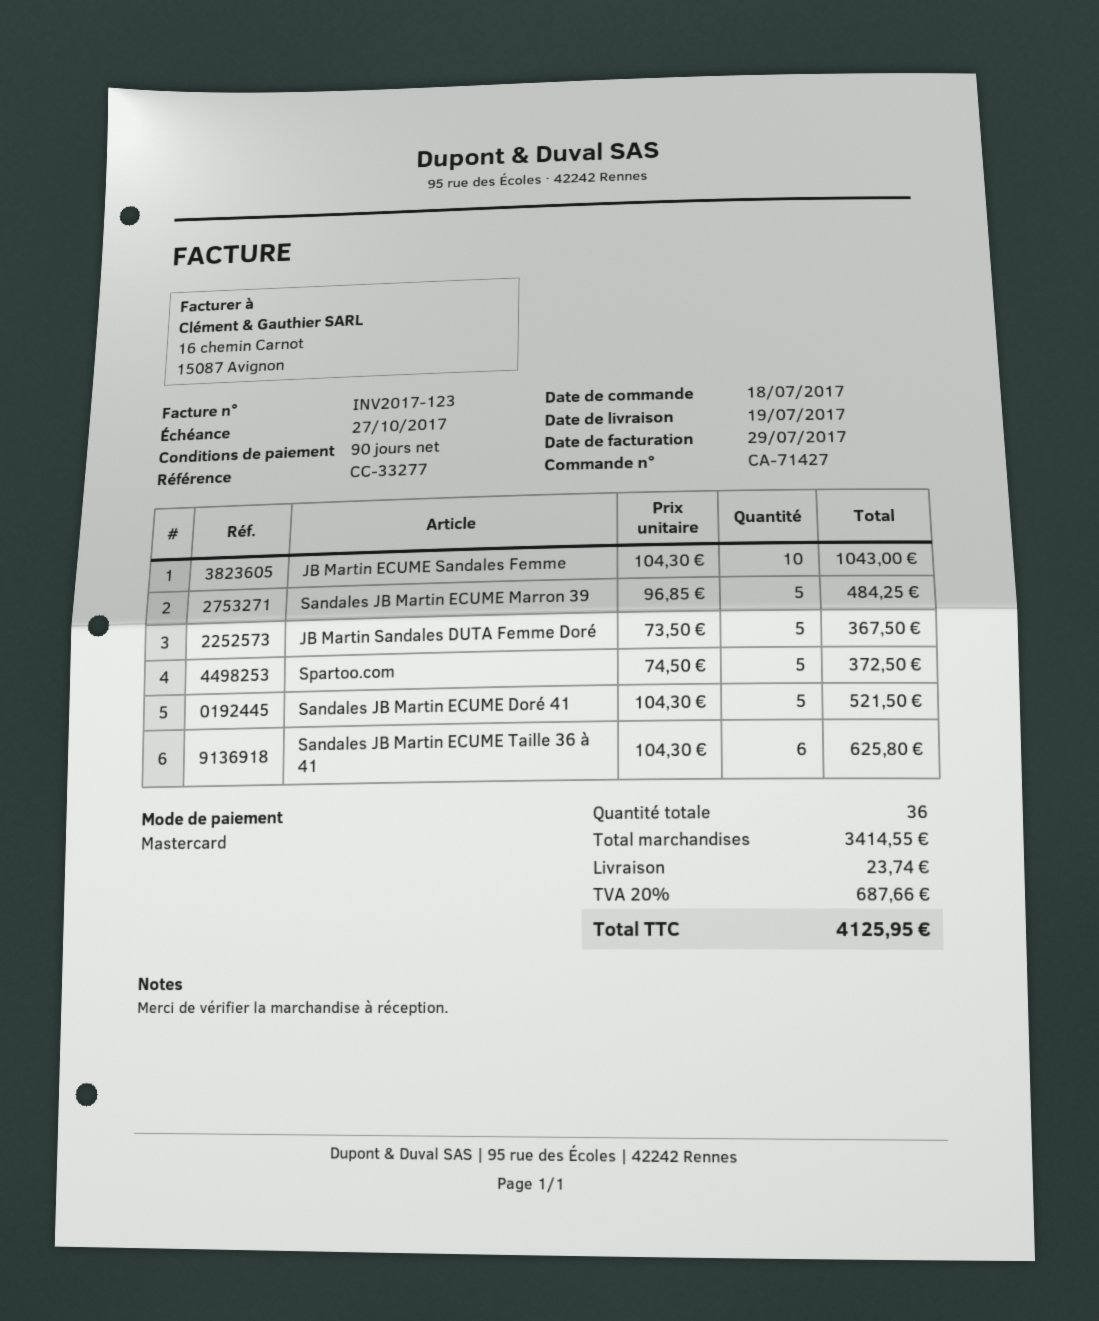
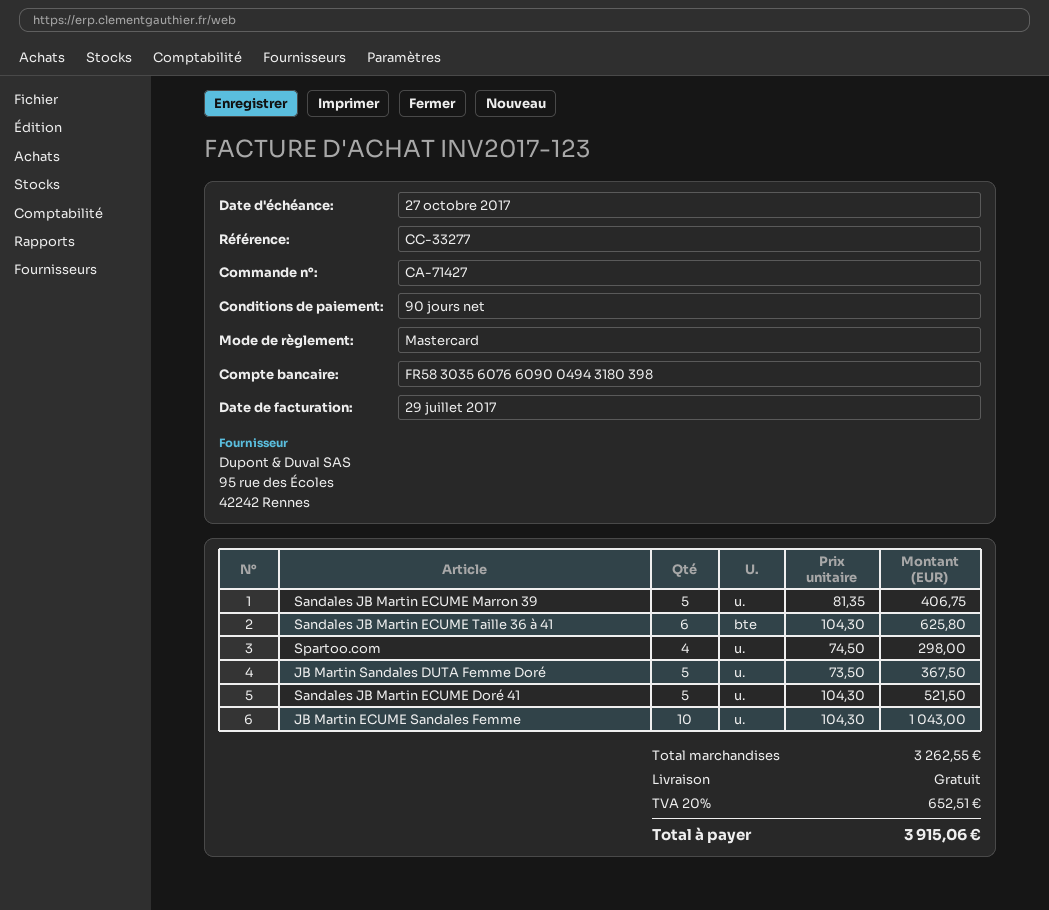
Sandales JB Martin ECUME Marron 39: 5 x 96.85 = 484.25 -> 5 x 81.35 = 406.75
Spartoo.com: 5 x 74.50 = 372.50 -> 4 x 74.50 = 298.00
subtotal: 3414.55 -> 3262.55
shipping: 23.74 -> 0.00
tax: 20% = 687.66 -> 20% = 652.51
total: 4125.95 -> 3915.06

